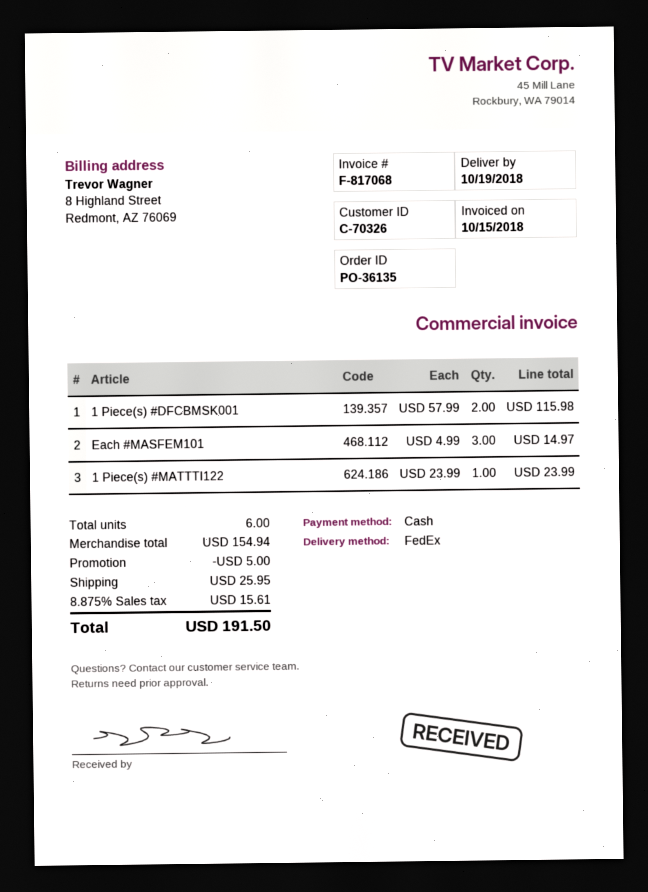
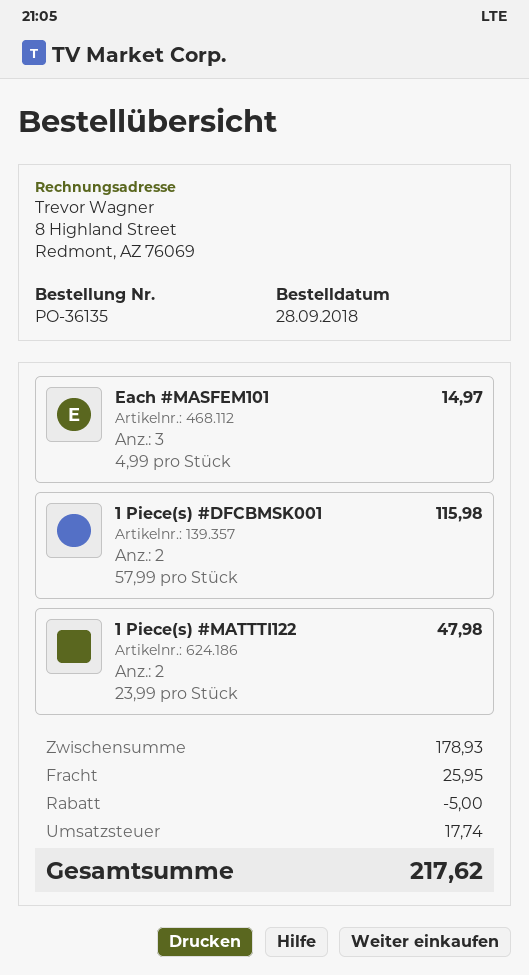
1 Piece(s) #MATTTI122: 1 x 23.99 = 23.99 -> 2 x 23.99 = 47.98
subtotal: 154.94 -> 178.93
tax: 15.61 -> 17.74
total: 191.50 -> 217.62

